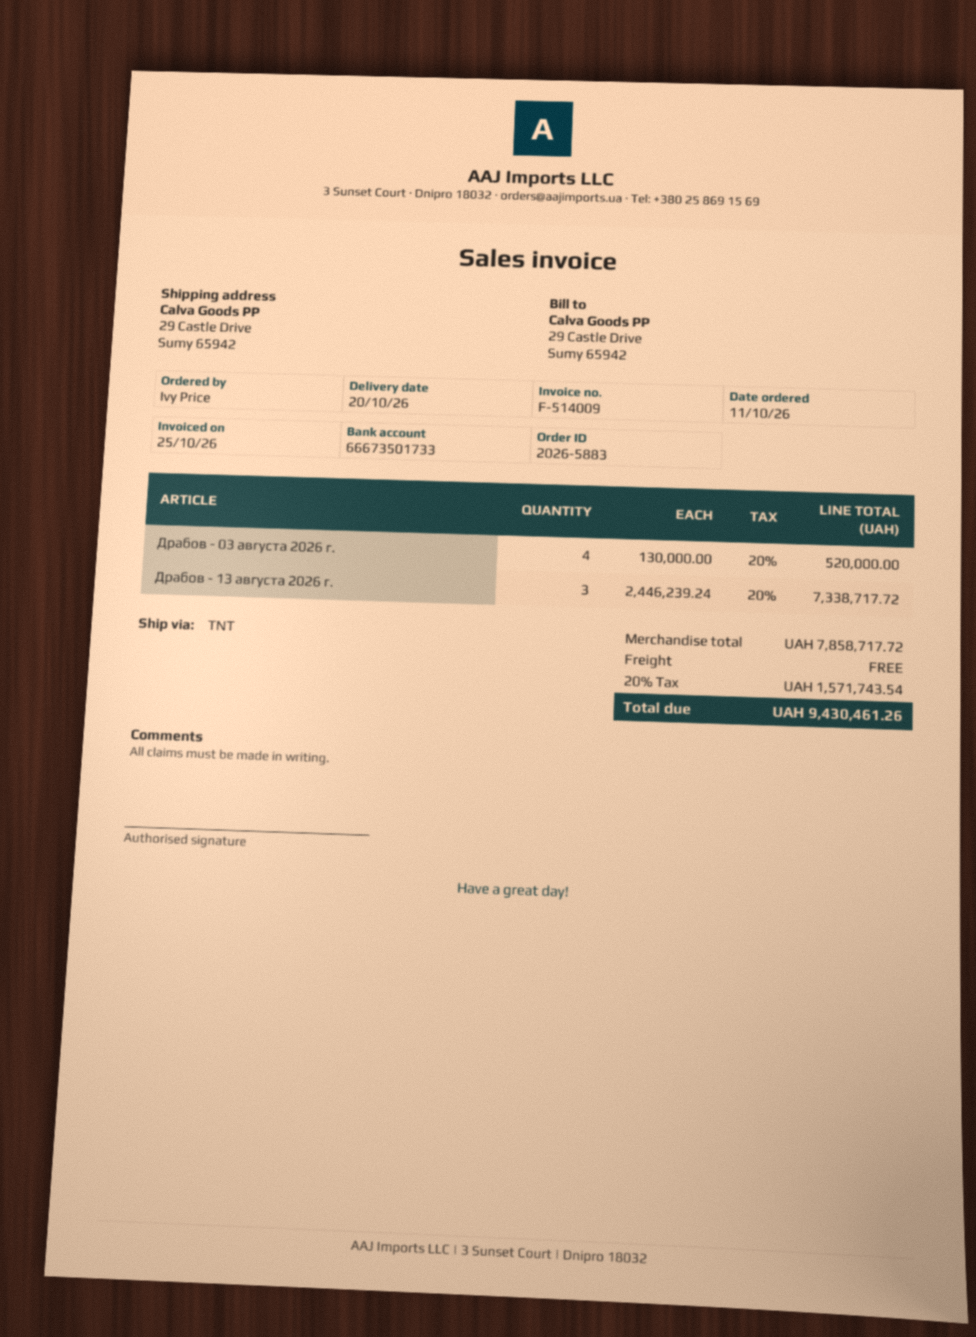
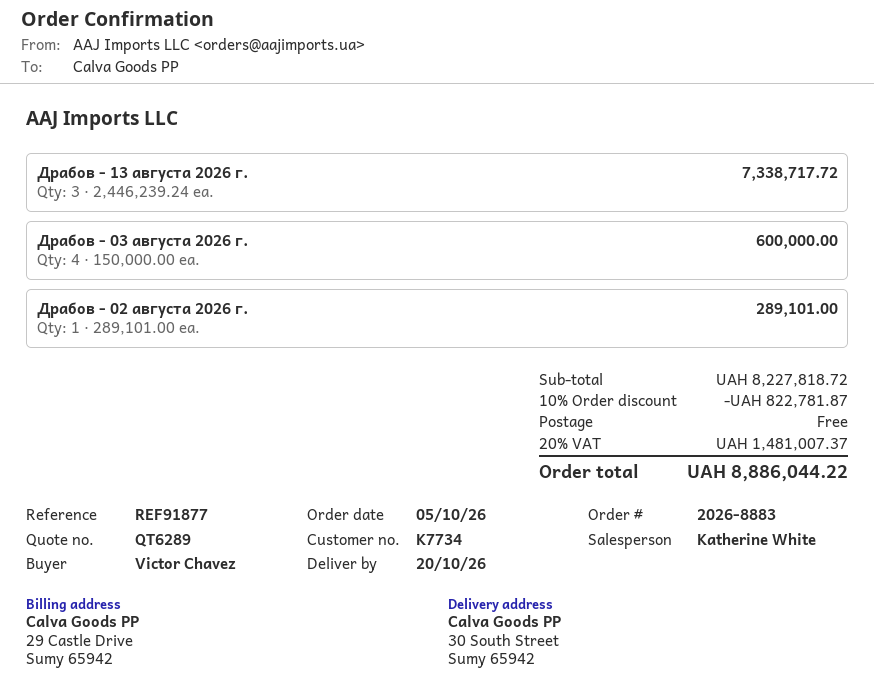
order number: 2026-5883 -> 2026-8883
order date: 2026-10-11 -> 2026-10-05
ordered by: Ivy Price -> Victor Chavez
ship to: 29 Castle Drive, Sumy 65942 -> 30 South Street, Sumy 65942
Драбов - 03 августа 2026 г.: 4 x 130000.00 = 520000.00 -> 4 x 150000.00 = 600000.00
Драбов - 02 августа 2026 г.: none -> 1 x 289101.00 = 289101.00
subtotal: 7858717.72 -> 8227818.72
discount: none -> 10% = 822781.87
tax: 20% = 1571743.54 -> 20% = 1481007.37
total: 9430461.26 -> 8886044.22

